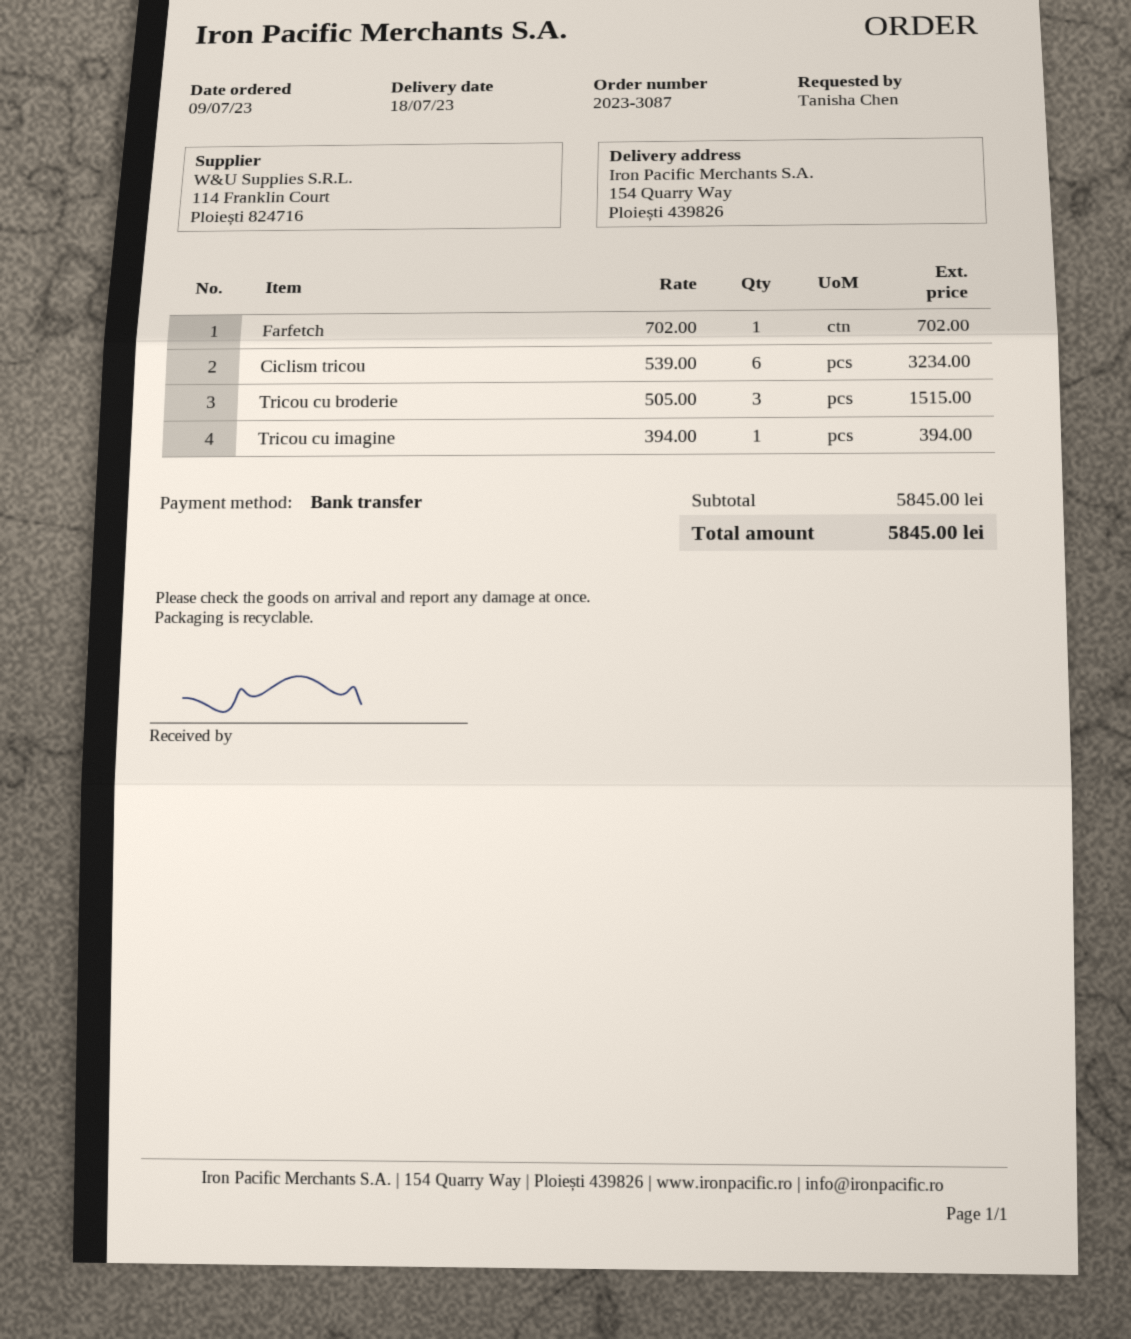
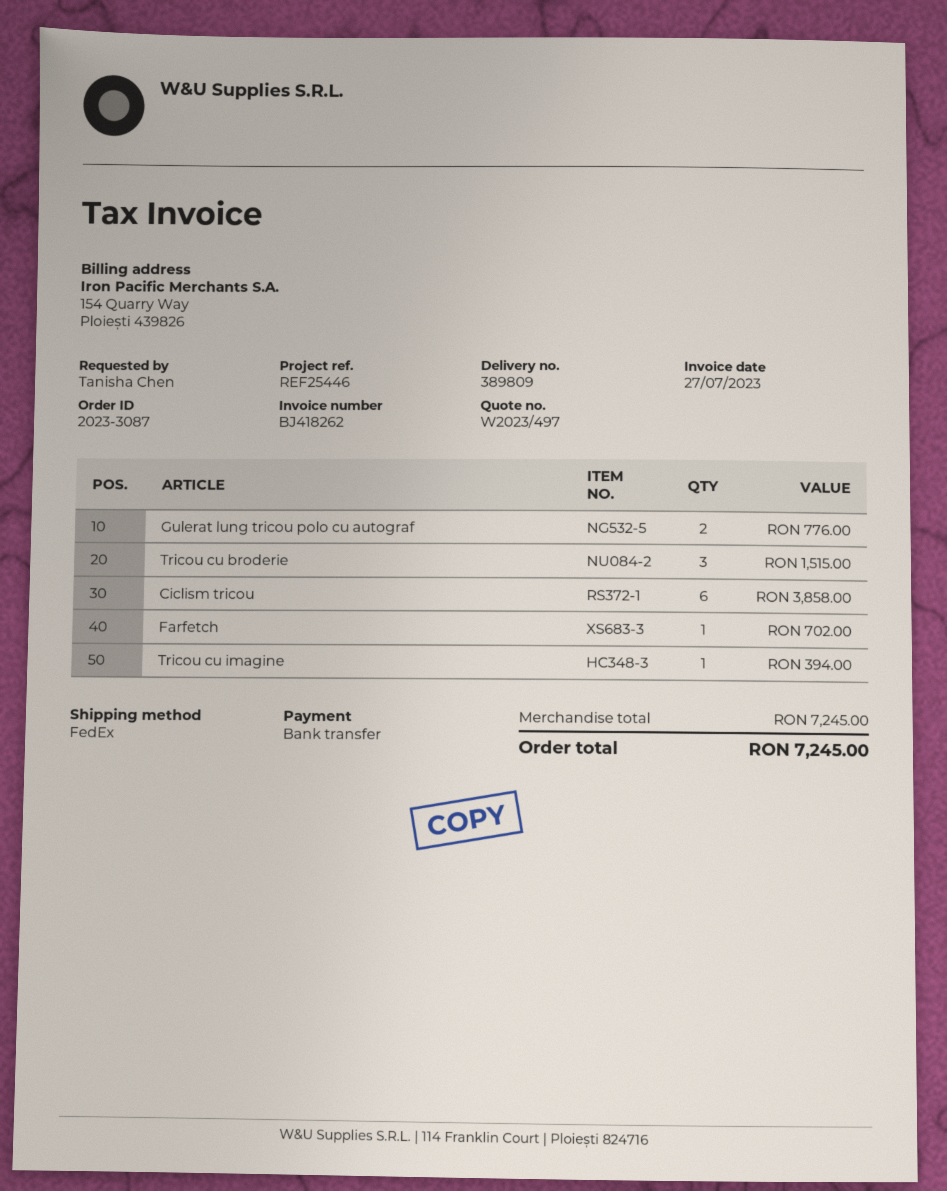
Ciclism tricou: 6 for 3234.00 -> 6 for 3858.00
Gulerat lung tricou polo cu autograf: none -> 2 for 776.00
subtotal: 5845.00 -> 7245.00
total: 5845.00 -> 7245.00

